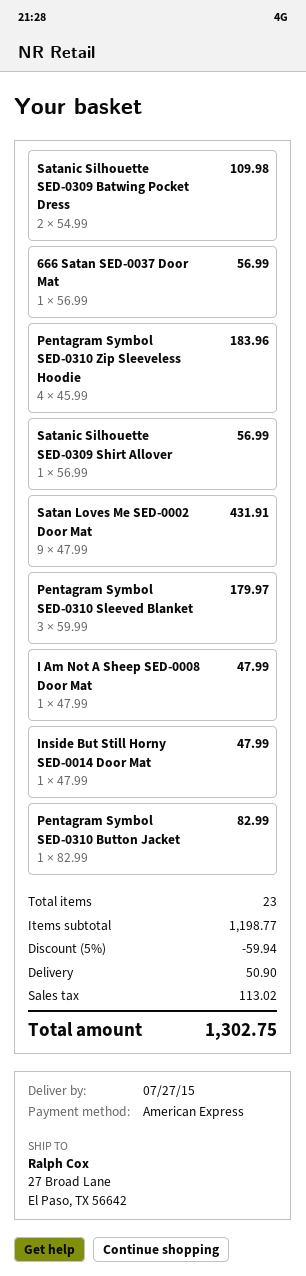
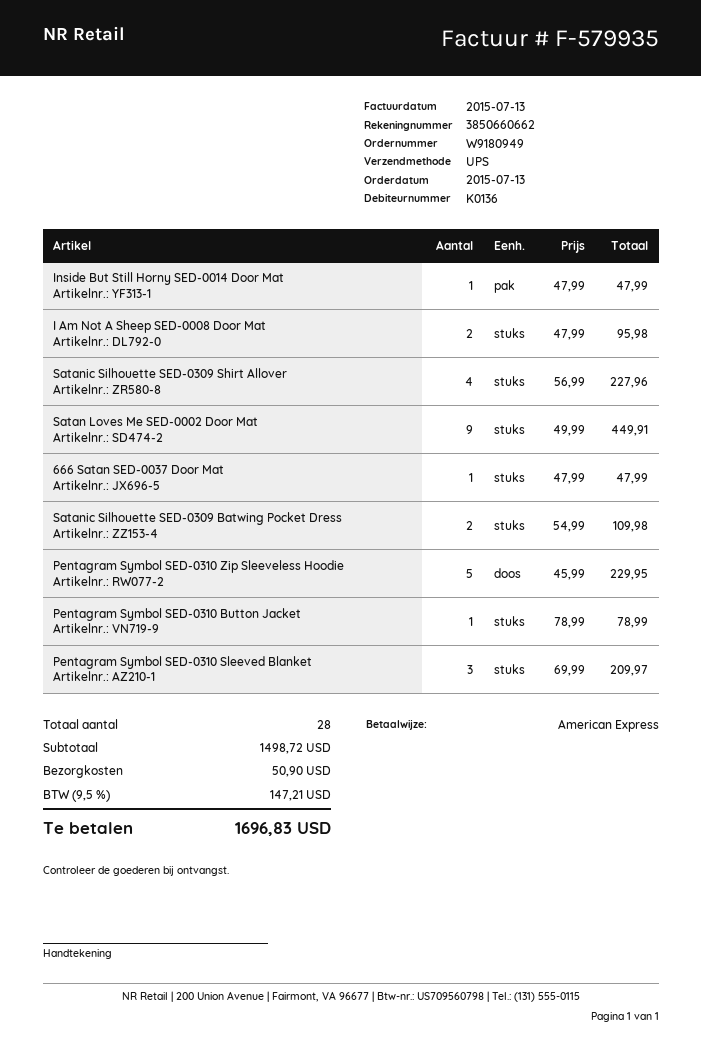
666 Satan SED-0037 Door Mat: 1 x 56.99 = 56.99 -> 1 x 47.99 = 47.99
Pentagram Symbol SED-0310 Zip Sleeveless Hoodie: 4 x 45.99 = 183.96 -> 5 x 45.99 = 229.95
Satanic Silhouette SED-0309 Shirt Allover: 1 x 56.99 = 56.99 -> 4 x 56.99 = 227.96
Satan Loves Me SED-0002 Door Mat: 9 x 47.99 = 431.91 -> 9 x 49.99 = 449.91
Pentagram Symbol SED-0310 Sleeved Blanket: 3 x 59.99 = 179.97 -> 3 x 69.99 = 209.97
I Am Not A Sheep SED-0008 Door Mat: 1 x 47.99 = 47.99 -> 2 x 47.99 = 95.98
Pentagram Symbol SED-0310 Button Jacket: 1 x 82.99 = 82.99 -> 1 x 78.99 = 78.99
total quantity: 23 -> 28
subtotal: 1198.77 -> 1498.72
discount: 5% = 59.94 -> none
tax: 113.02 -> 147.21
total: 1302.75 -> 1696.83

